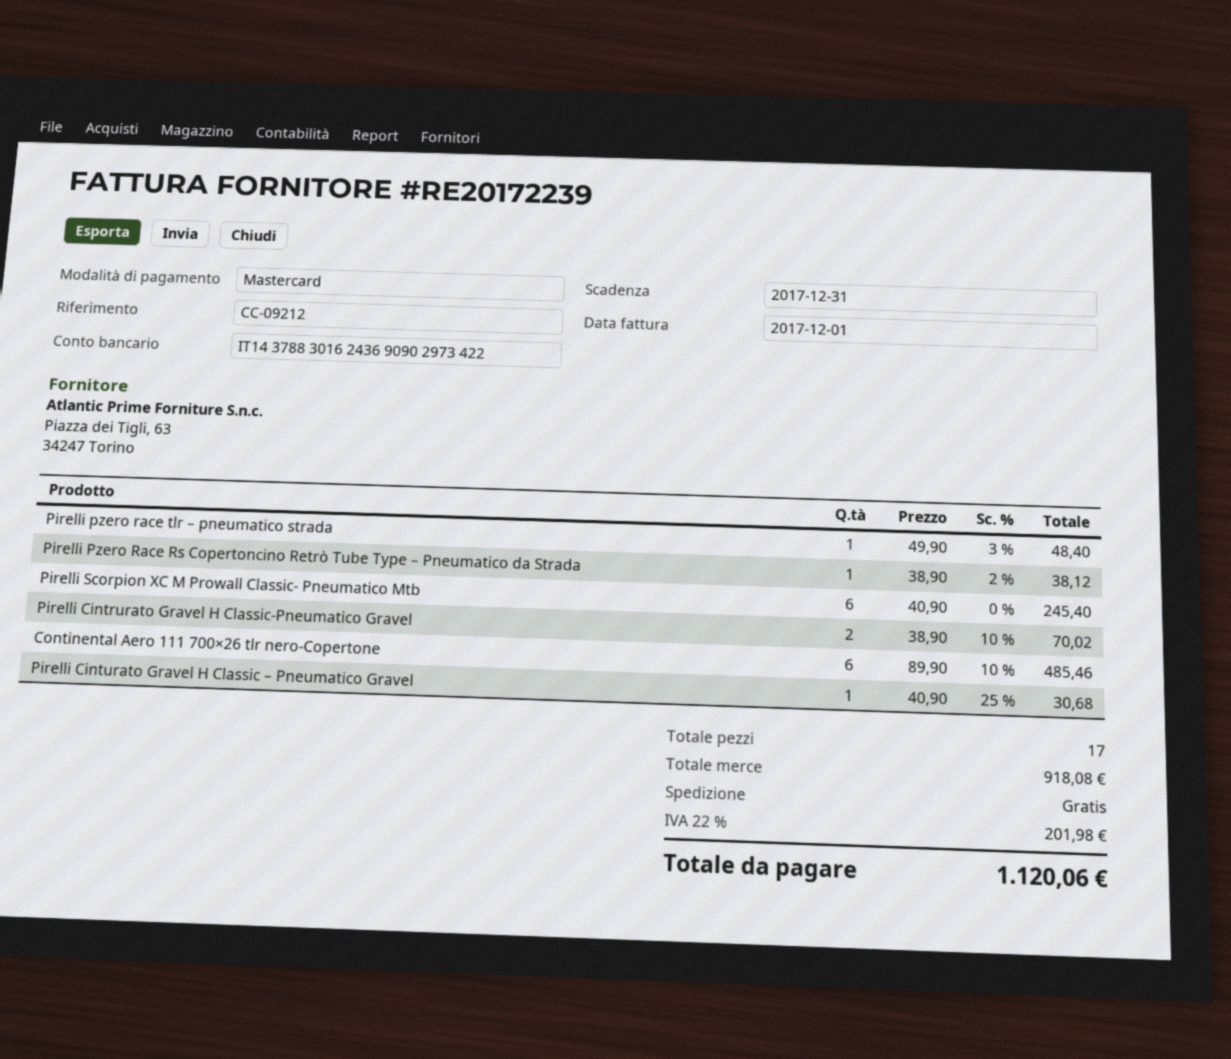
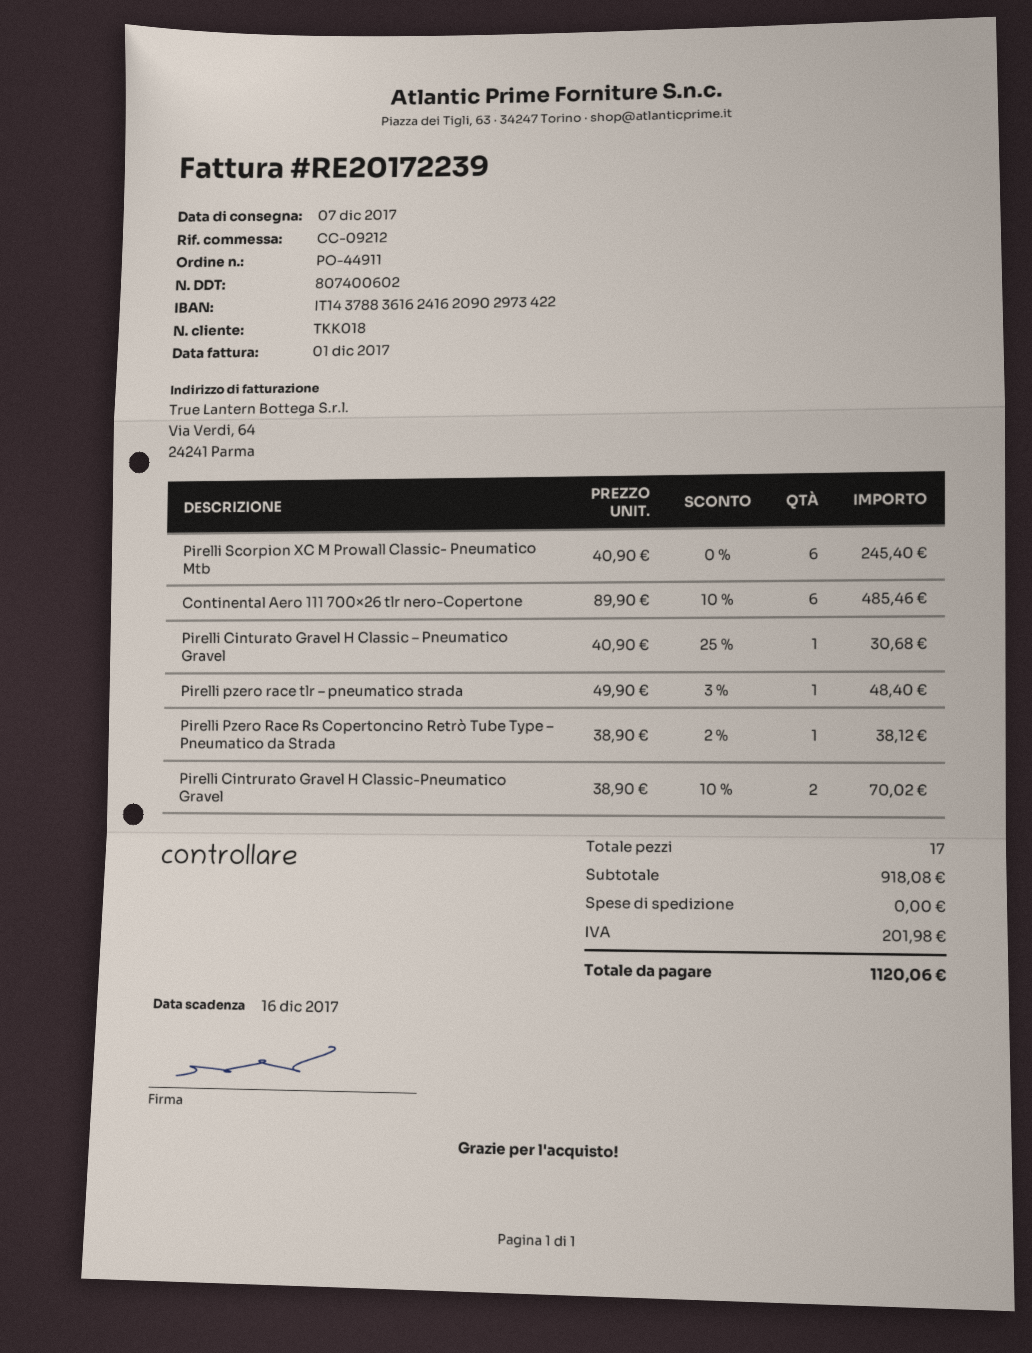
due date: 2017-12-31 -> 2017-12-16
bank account: IT1437883016243690902973422 -> IT1437883616241620902973422

